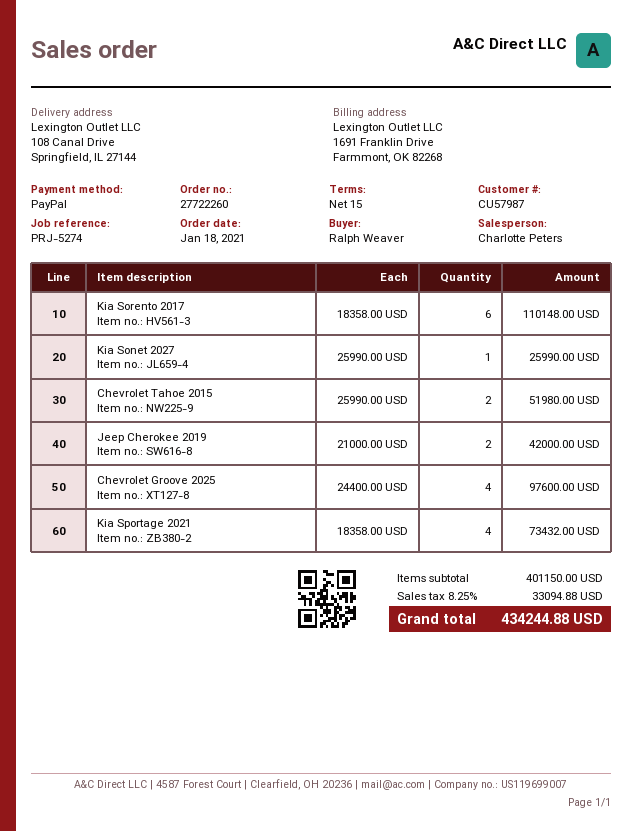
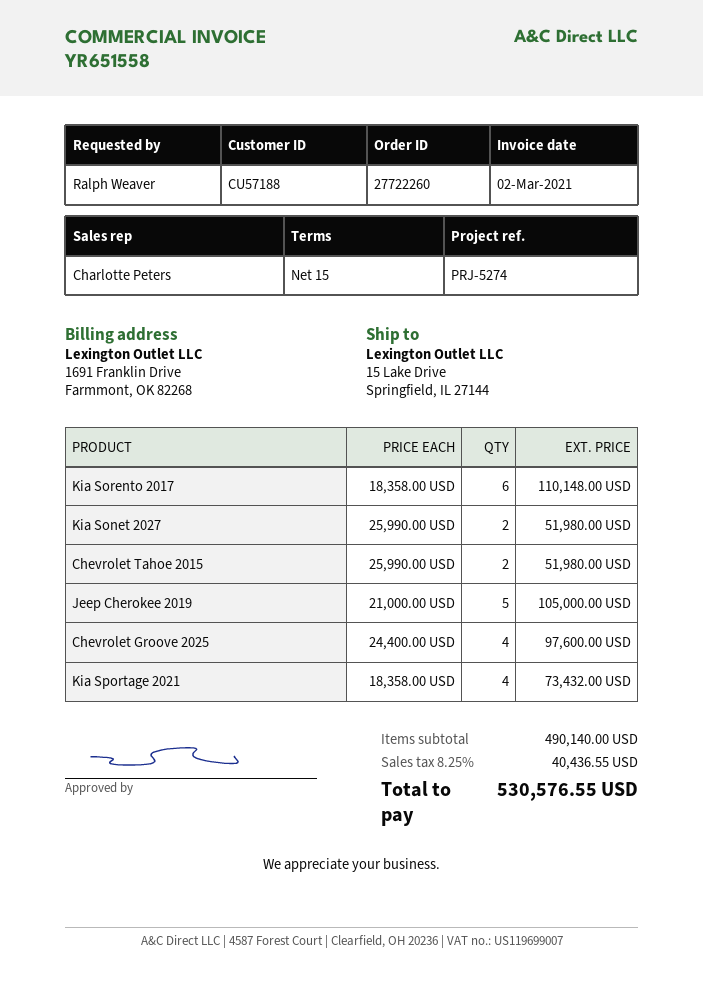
customer number: CU57987 -> CU57188
ship to: 108 Canal Drive, Springfield, IL 27144 -> 15 Lake Drive, Springfield, IL 27144
Kia Sonet 2027: 1 x 25990.00 = 25990.00 -> 2 x 25990.00 = 51980.00
Jeep Cherokee 2019: 2 x 21000.00 = 42000.00 -> 5 x 21000.00 = 105000.00
subtotal: 401150.00 -> 490140.00
tax: 8.25% = 33094.88 -> 8.25% = 40436.55
total: 434244.88 -> 530576.55

